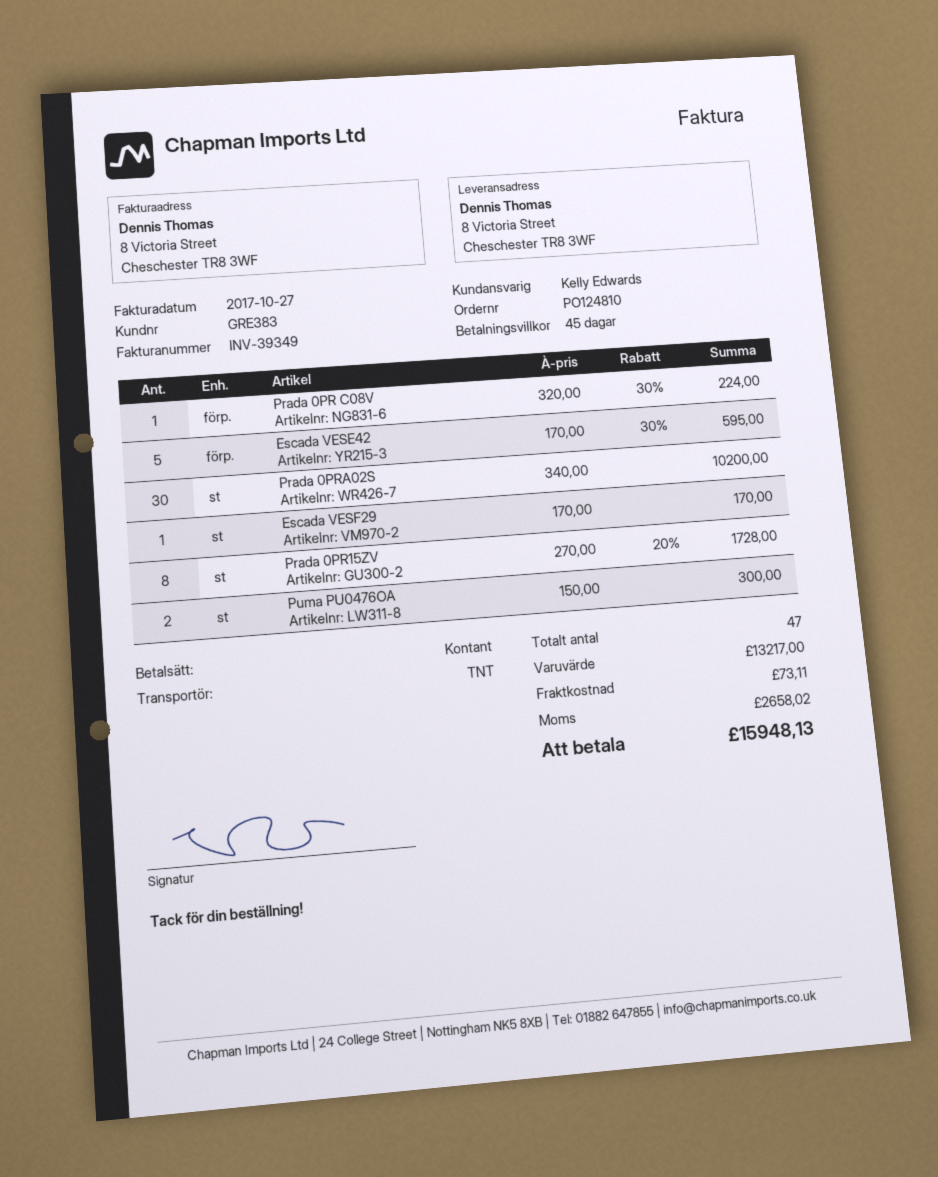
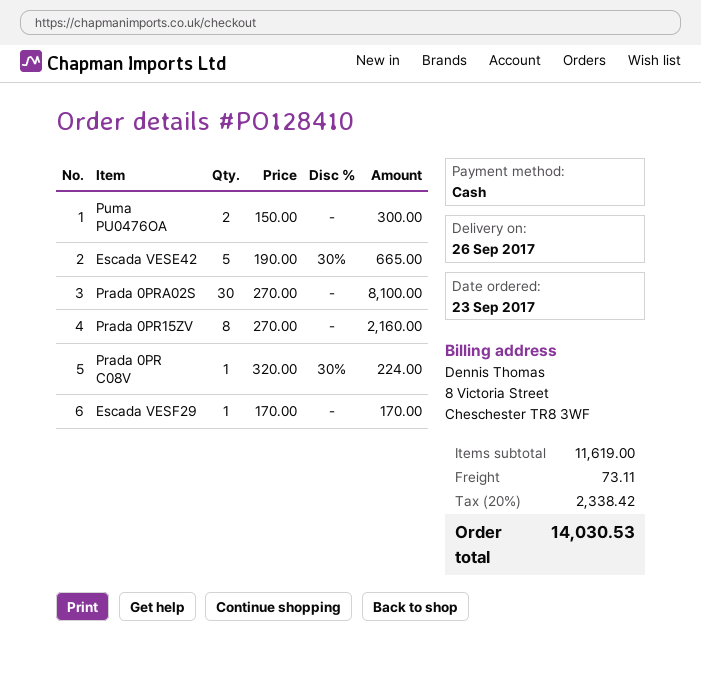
order number: PO124810 -> PO128410
Escada VESE42: 5 x 170.00 - 30% = 595.00 -> 5 x 190.00 - 30% = 665.00
Prada 0PRA02S: 30 x 340.00 = 10200.00 -> 30 x 270.00 = 8100.00
Prada 0PR15ZV: 8 x 270.00 - 20% = 1728.00 -> 8 x 270.00 = 2160.00
subtotal: 13217.00 -> 11619.00
tax: 2658.02 -> 2338.42
total: 15948.13 -> 14030.53

